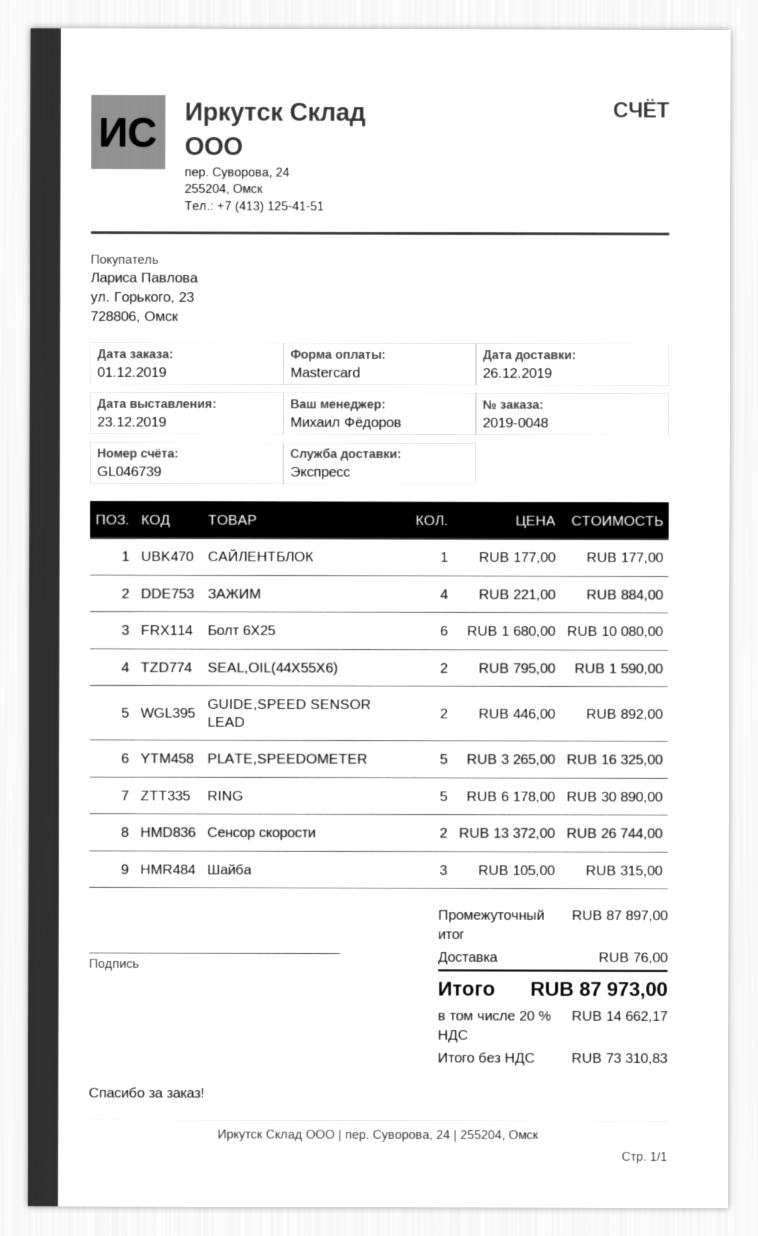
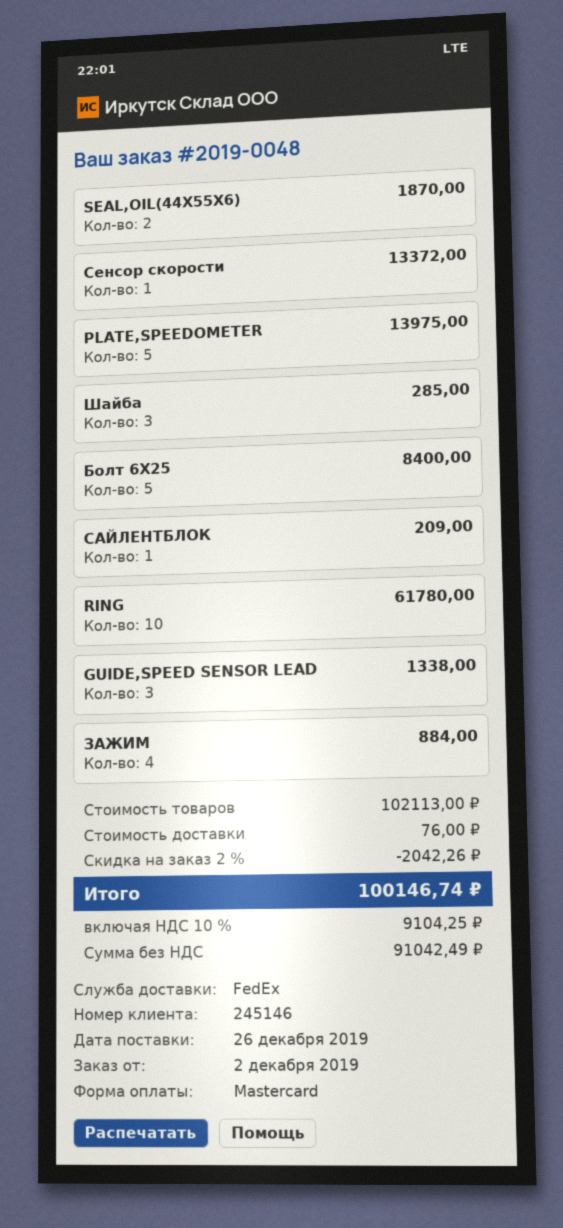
order date: 2019-12-01 -> 2019-12-02
shipping method: express -> FedEx
САЙЛЕНТБЛОК: 1 for 177.00 -> 1 for 209.00
Болт 6X25: 6 for 10080.00 -> 5 for 8400.00
SEAL,OIL(44X55X6): 2 for 1590.00 -> 2 for 1870.00
GUIDE,SPEED SENSOR LEAD: 2 for 892.00 -> 3 for 1338.00
PLATE,SPEEDOMETER: 5 for 16325.00 -> 5 for 13975.00
RING: 5 for 30890.00 -> 10 for 61780.00
Сенсор скорости: 2 for 26744.00 -> 1 for 13372.00
Шайба: 3 for 315.00 -> 3 for 285.00
subtotal: 87897.00 -> 102113.00
discount: none -> 2% = 2042.26
net: 73310.83 -> 91042.49
tax: 20% = 14662.17 -> 10% = 9104.25
total: 87973.00 -> 100146.74

